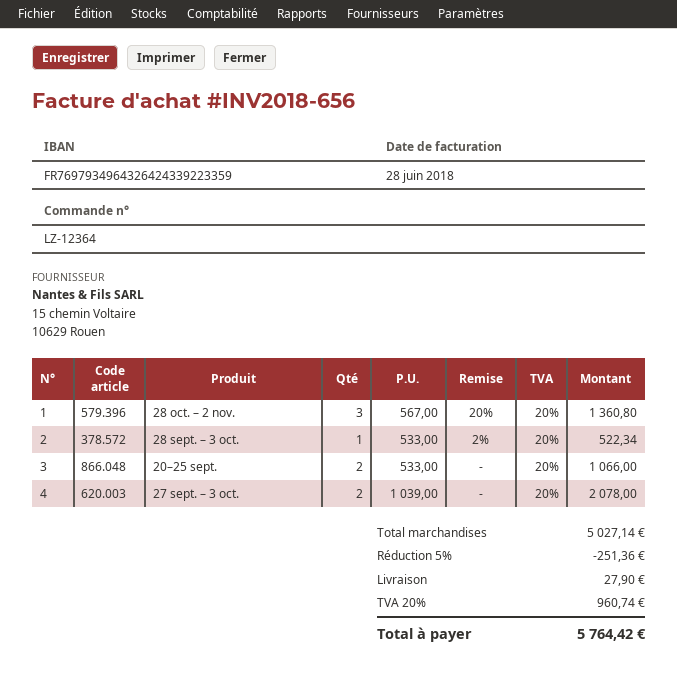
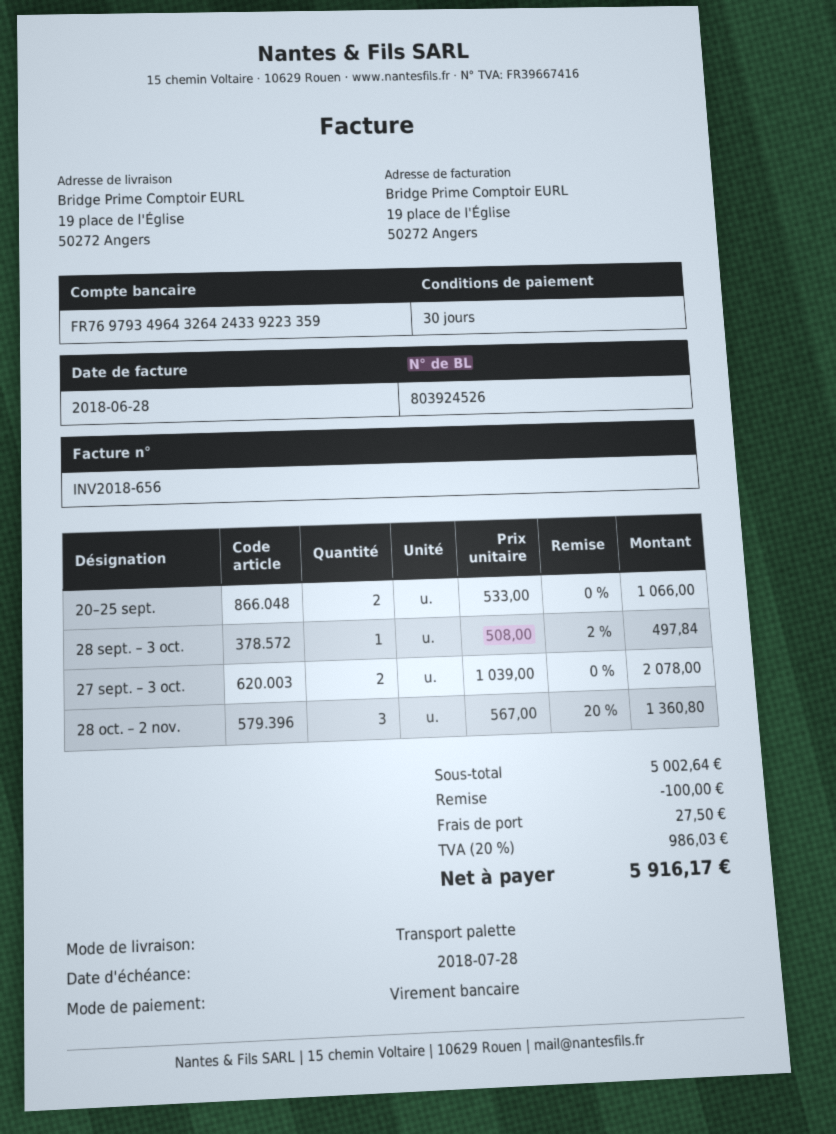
28 sept. – 3 oct.: 1 x 533.00 - 2% = 522.34 -> 1 x 508.00 - 2% = 497.84
subtotal: 5027.14 -> 5002.64
discount: 251.36 -> 100.00
shipping: 27.90 -> 27.50
tax: 20% = 960.74 -> 20% = 986.03
total: 5764.42 -> 5916.17

